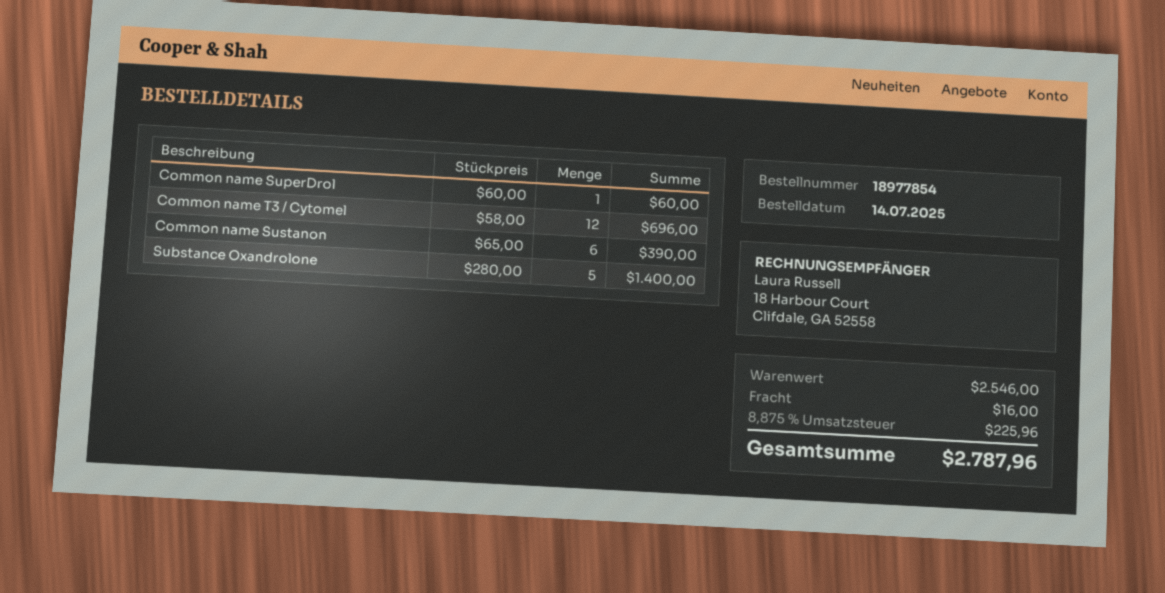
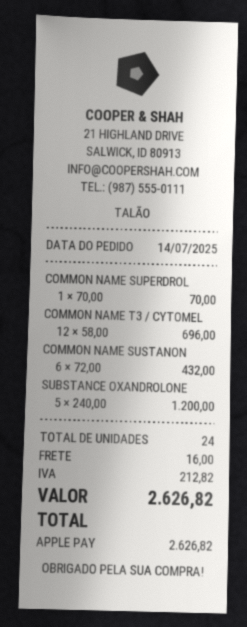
Common name SuperDrol: 1 x 60.00 = 60.00 -> 1 x 70.00 = 70.00
Common name Sustanon: 6 x 65.00 = 390.00 -> 6 x 72.00 = 432.00
Substance Oxandrolone: 5 x 280.00 = 1400.00 -> 5 x 240.00 = 1200.00
tax: 225.96 -> 212.82
total: 2787.96 -> 2626.82

